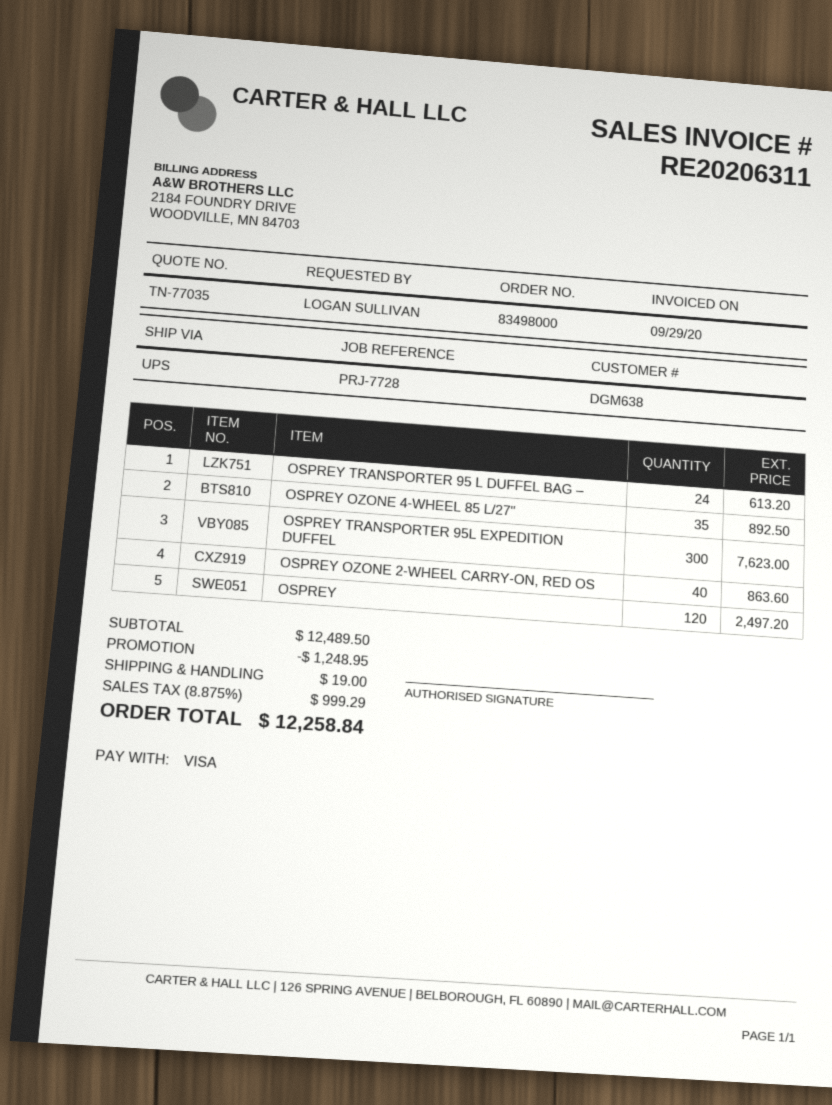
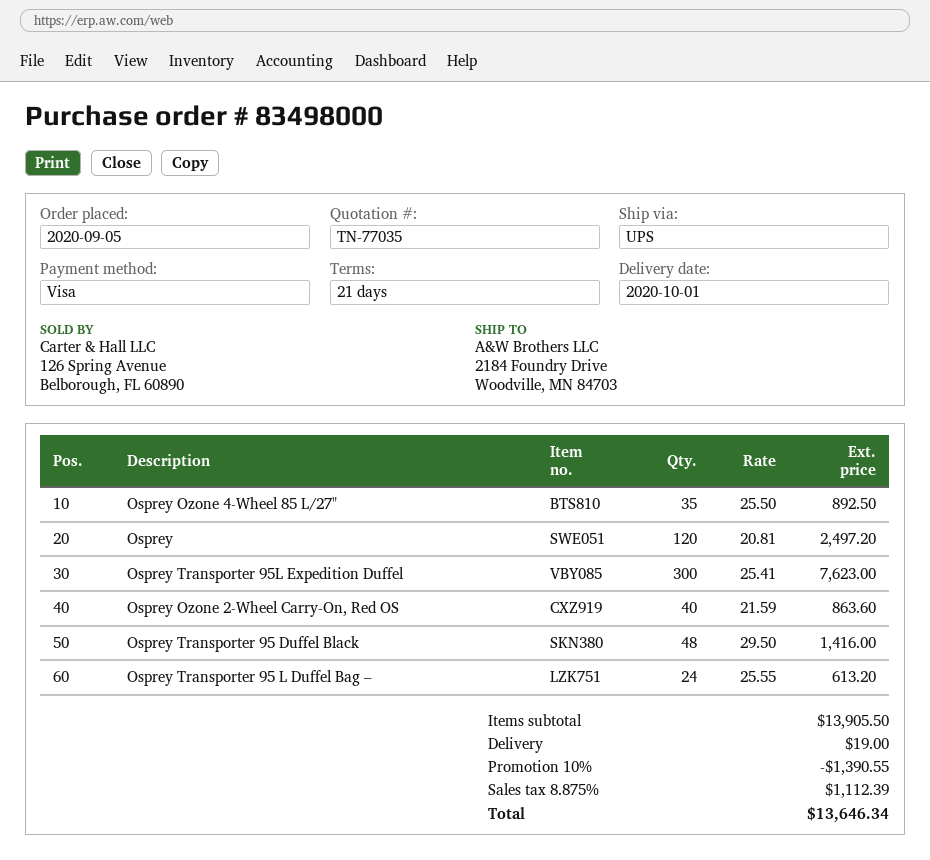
Osprey Transporter 95 Duffel Black: none -> 48 for 1416.00
subtotal: 12489.50 -> 13905.50
discount: 1248.95 -> 1390.55
tax: 8.875% = 999.29 -> 8.875% = 1112.39
total: 12258.84 -> 13646.34

